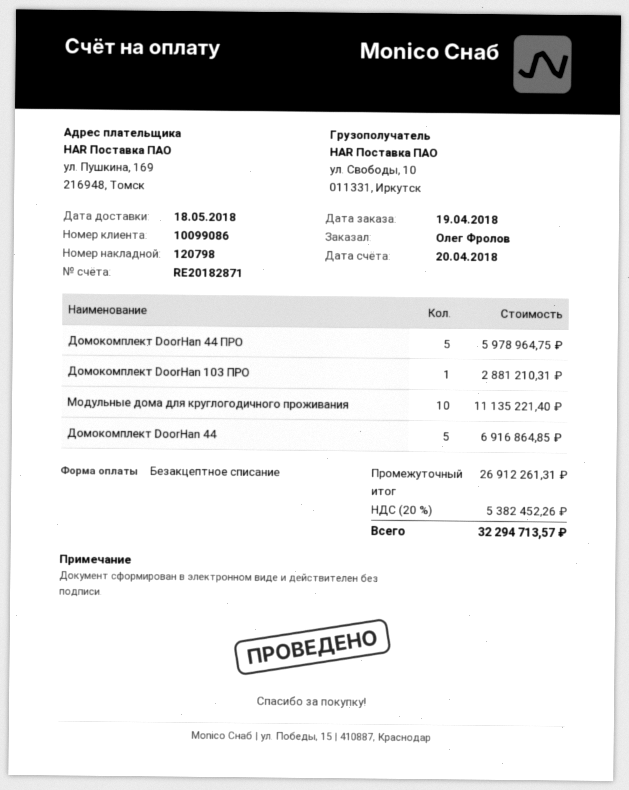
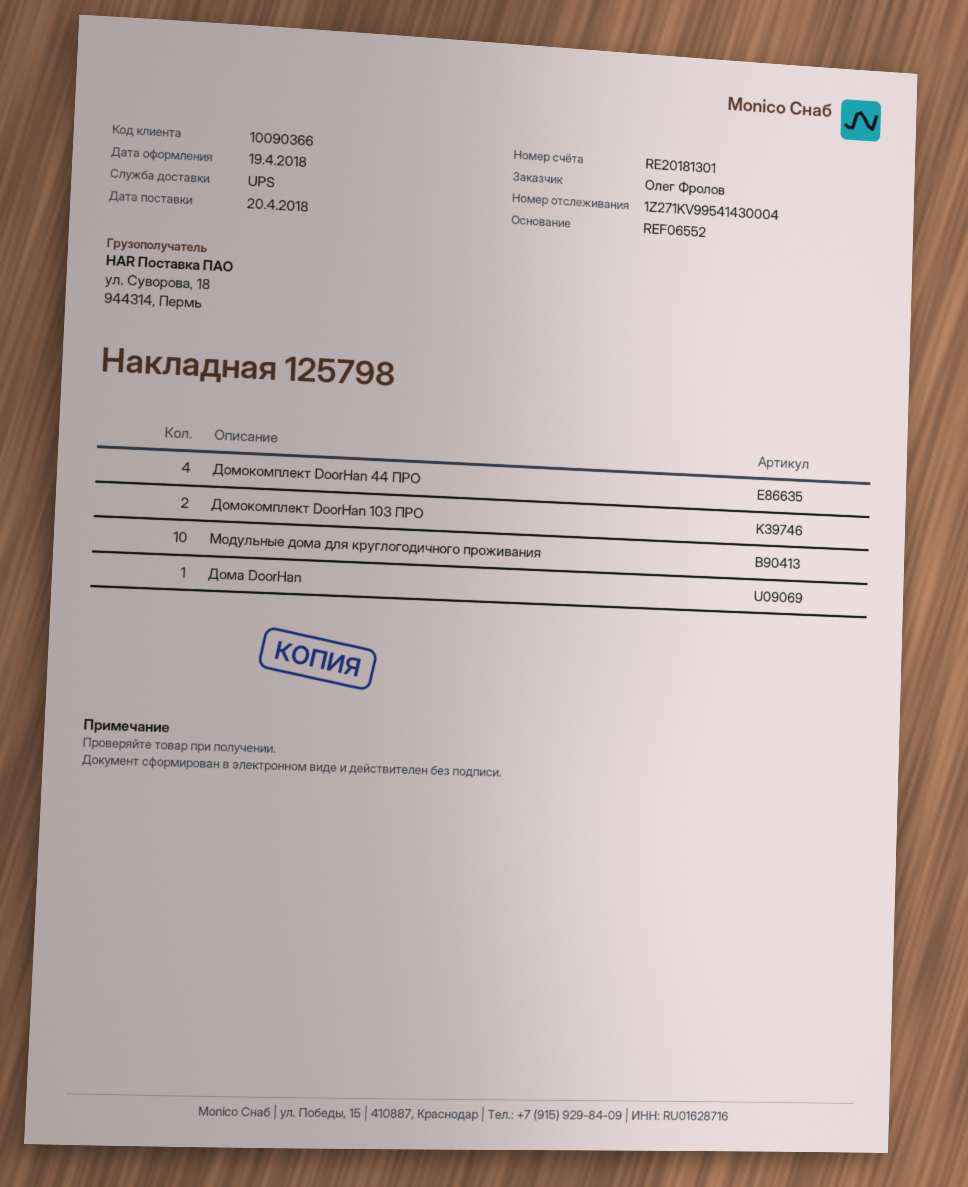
delivery note number: 120798 -> 125798
delivery date: 2018-05-18 -> 2018-04-20
invoice number: RE20182871 -> RE20181301
customer number: 10099086 -> 10090366
ship to: ул. Свободы, 10, 011331, Иркутск -> ул. Суворова, 18, 944314, Пермь
Домокомплект DoorHan 44 ПРО: 5 -> 4
Домокомплект DoorHan 103 ПРО: 1 -> 2
Домокомплект DoorHan 44: 5 -> none
Дома DoorHan: none -> 1

